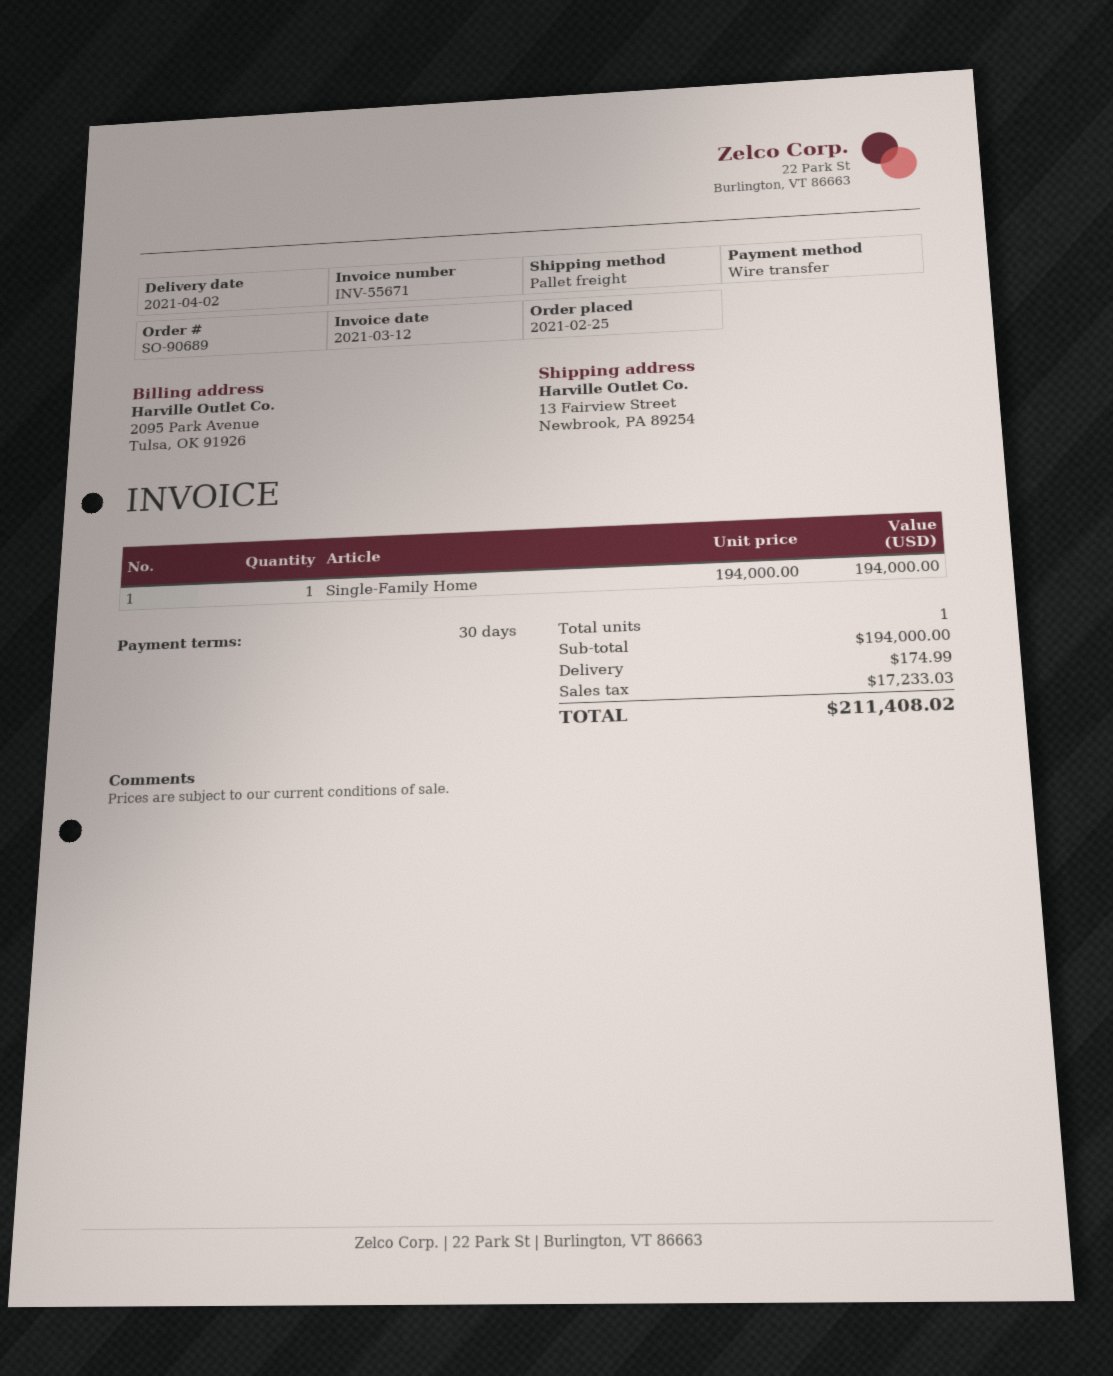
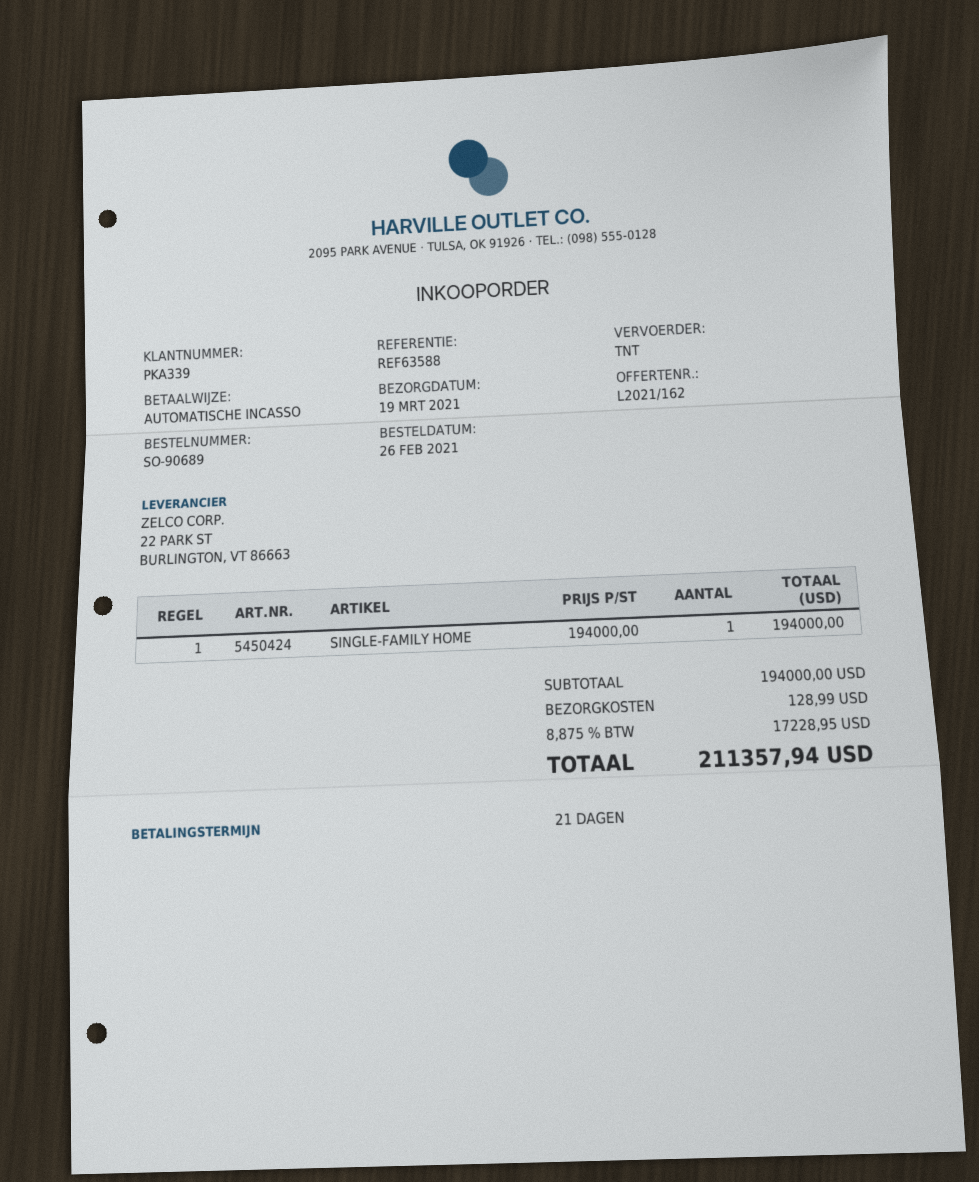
order date: 2021-02-25 -> 2021-02-26
delivery date: 2021-04-02 -> 2021-03-19
payment terms: 30 days -> 21 days
payment method: bank transfer -> direct debit
shipping method: pallet freight -> TNT
shipping: 174.99 -> 128.99
tax: 17233.03 -> 17228.95
total: 211408.02 -> 211357.94

